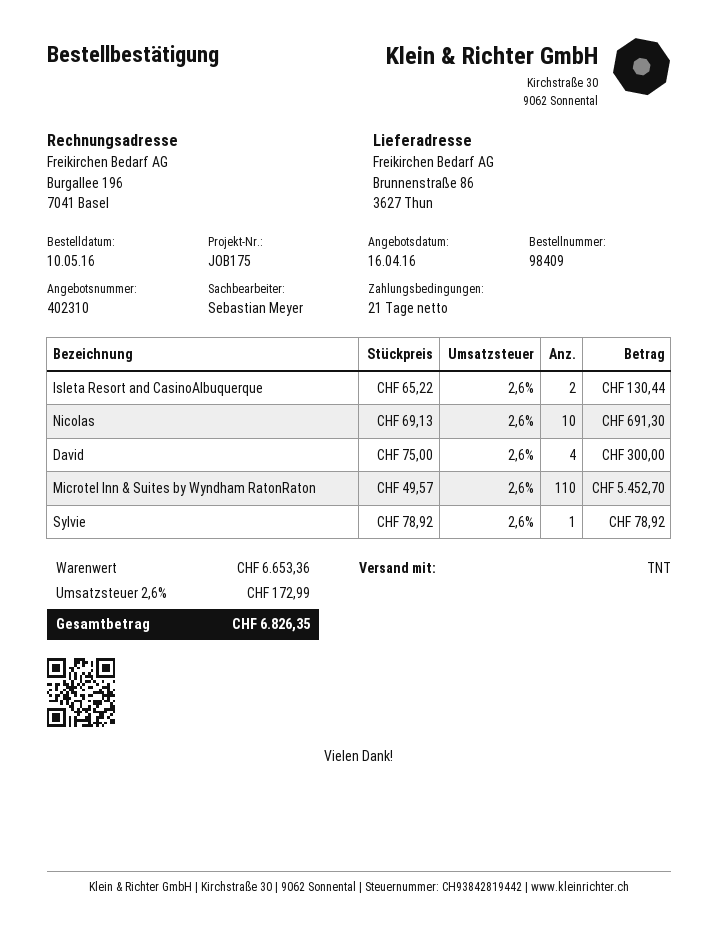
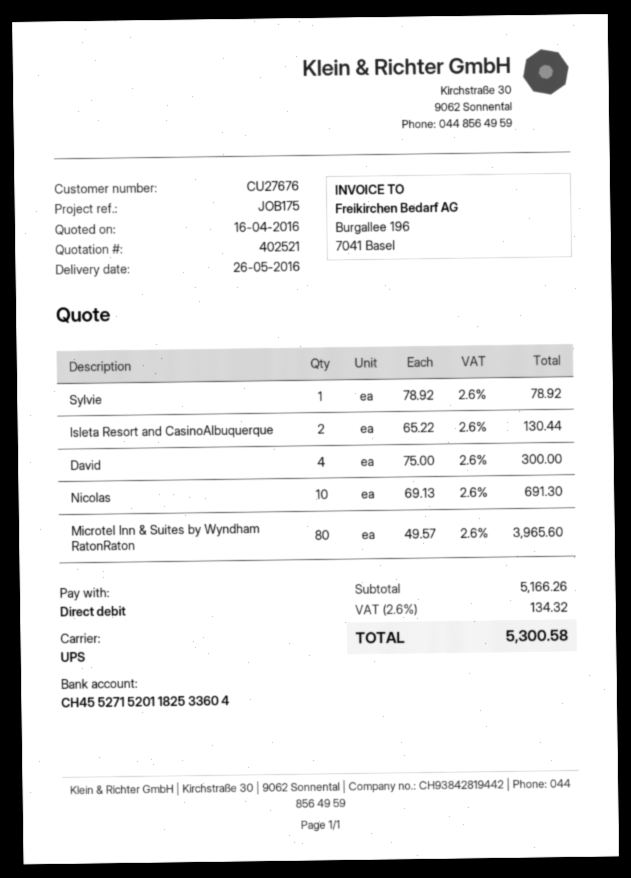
quote number: 402310 -> 402521
shipping method: TNT -> UPS
Microtel Inn & Suites by Wyndham RatonRaton: 110 x 49.57 = 5452.70 -> 80 x 49.57 = 3965.60
subtotal: 6653.36 -> 5166.26
tax: 2.6% = 172.99 -> 2.6% = 134.32
total: 6826.35 -> 5300.58

